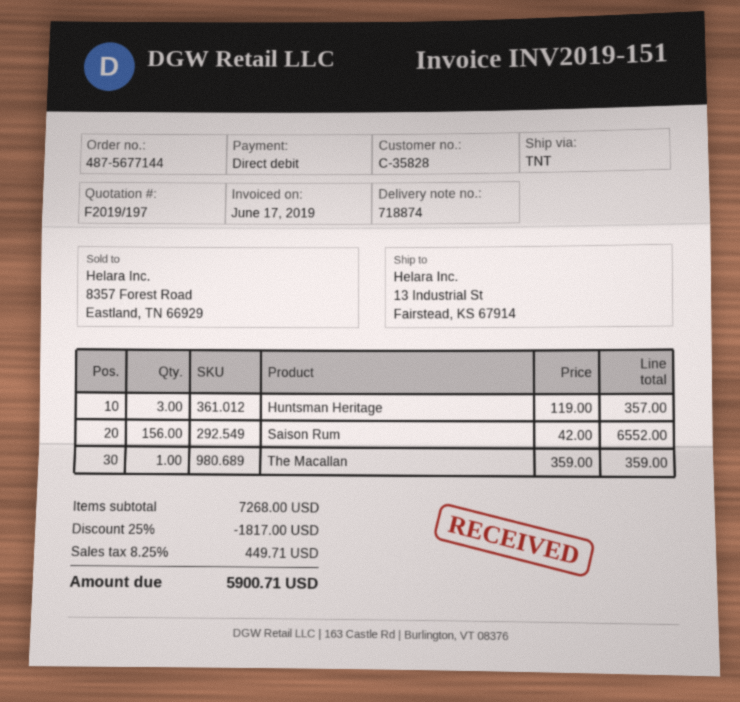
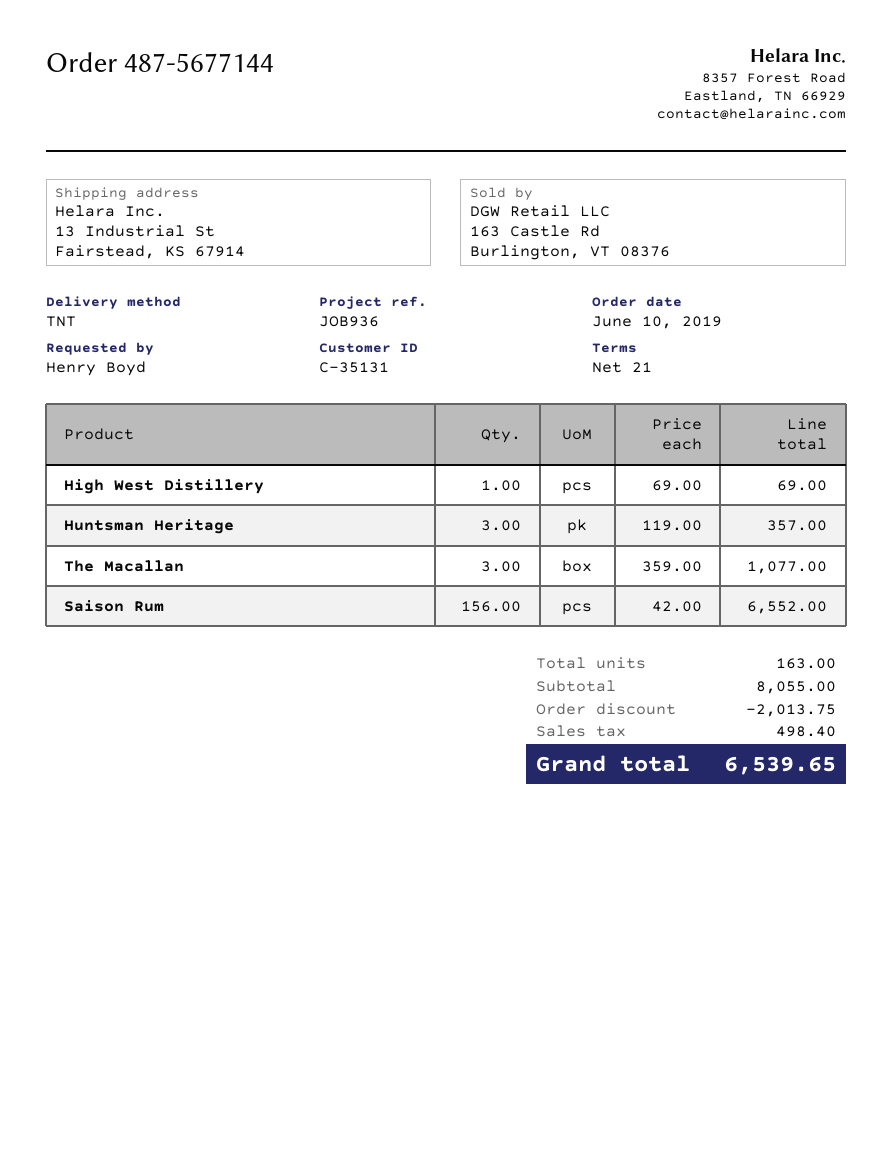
customer number: C-35828 -> C-35131
The Macallan: 1 x 359.00 = 359.00 -> 3 x 359.00 = 1077.00
High West Distillery: none -> 1 x 69.00 = 69.00
subtotal: 7268.00 -> 8055.00
discount: 1817.00 -> 2013.75
tax: 449.71 -> 498.40
total: 5900.71 -> 6539.65

